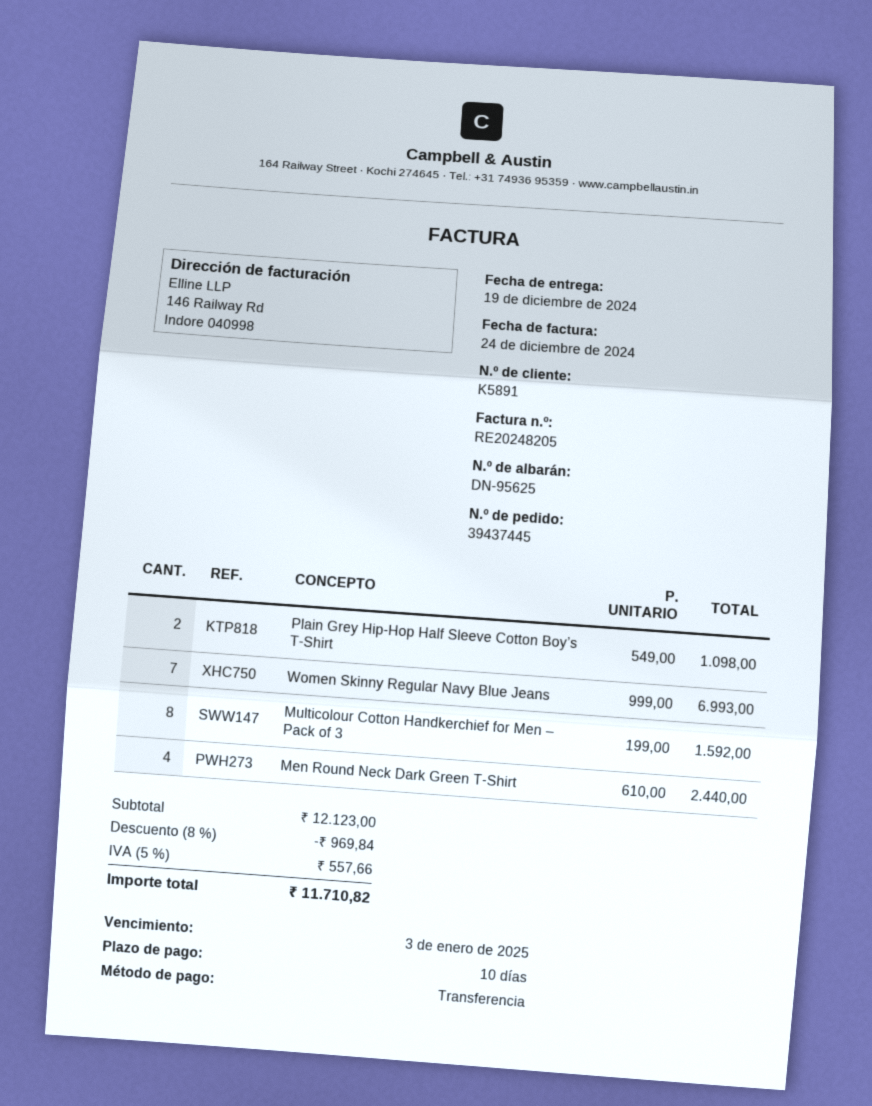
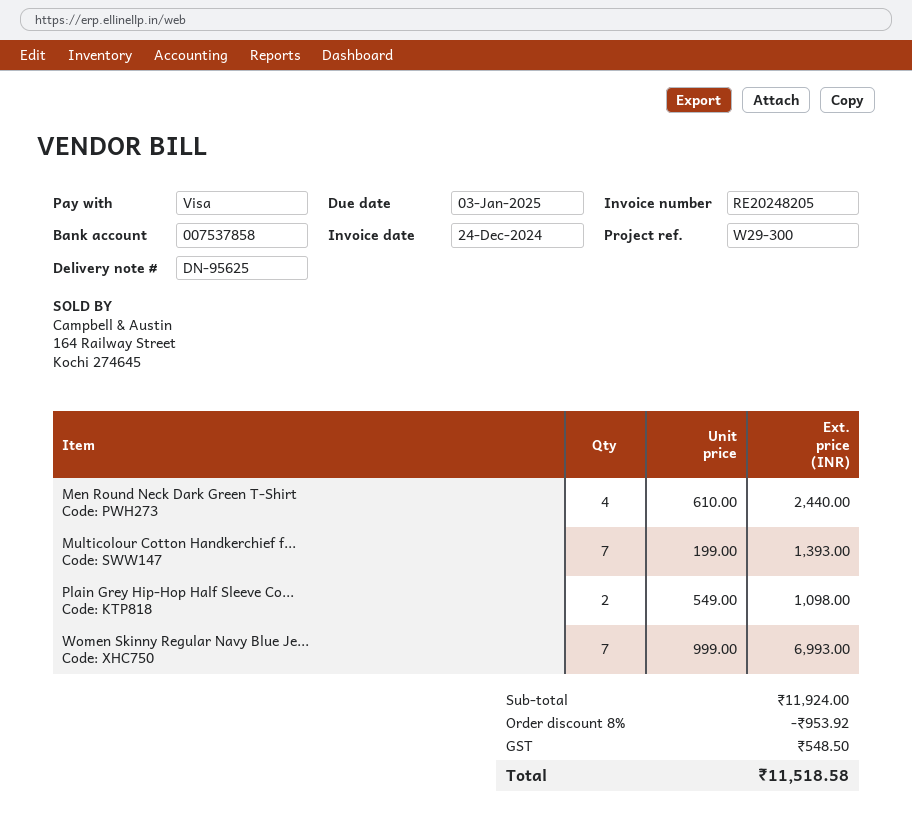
payment method: bank transfer -> Visa
Multicolour Cotton Handkerchief for Men – Pack of 3: 8 x 199.00 = 1592.00 -> 7 x 199.00 = 1393.00
subtotal: 12123.00 -> 11924.00
discount: 8% = 969.84 -> 8% = 953.92
tax: 557.66 -> 548.50
total: 11710.82 -> 11518.58

